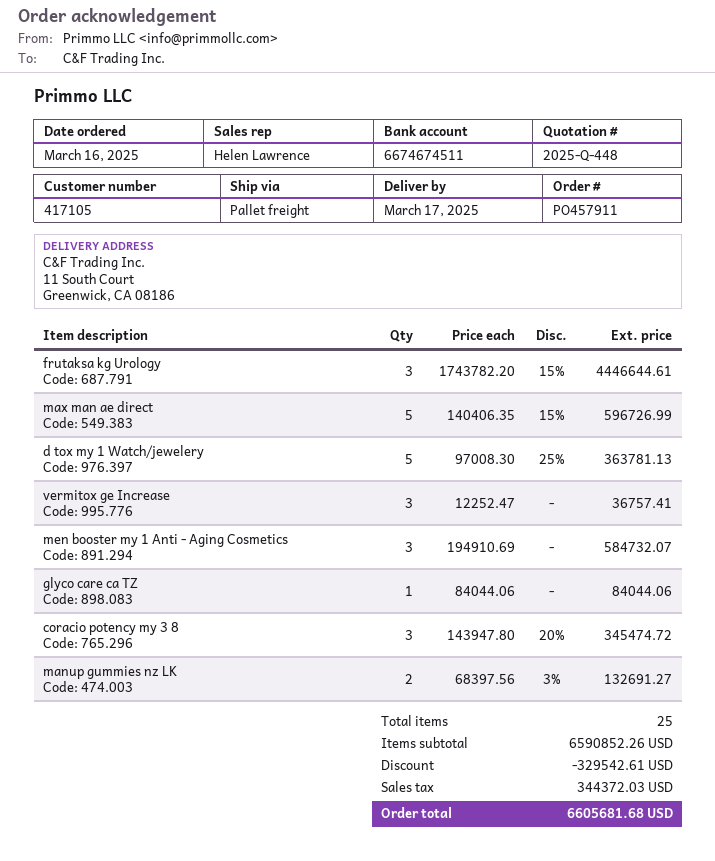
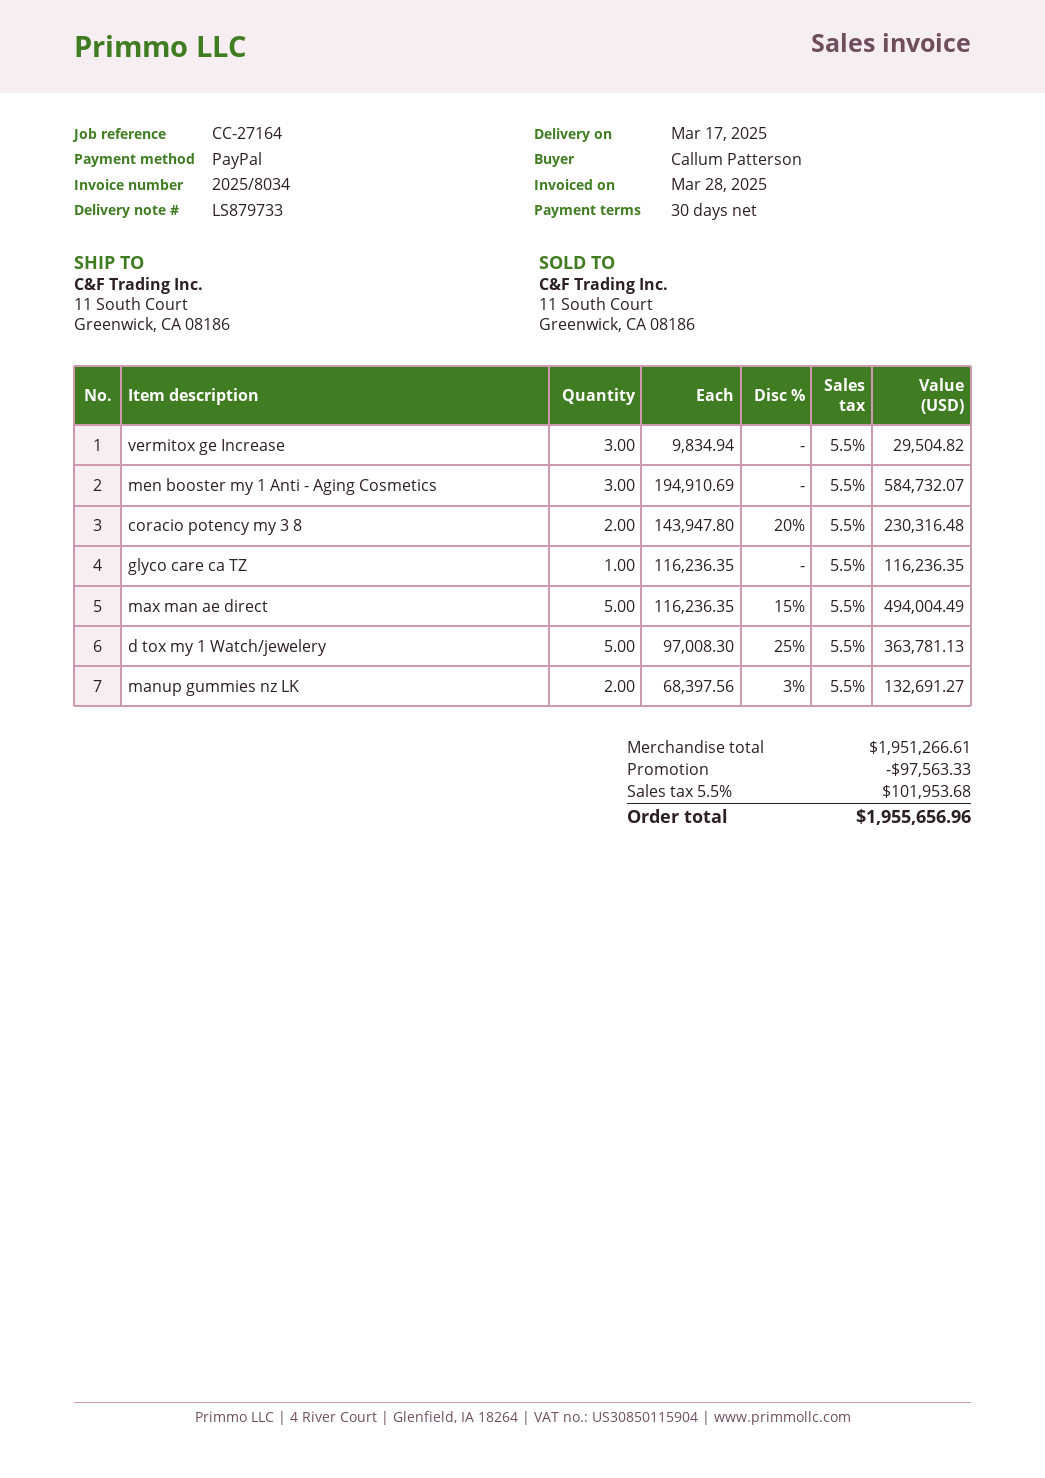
frutaksa kg Urology: 3 x 1743782.20 - 15% = 4446644.61 -> none
max man ae direct: 5 x 140406.35 - 15% = 596726.99 -> 5 x 116236.35 - 15% = 494004.49
vermitox ge Increase: 3 x 12252.47 = 36757.41 -> 3 x 9834.94 = 29504.82
glyco care ca TZ: 1 x 84044.06 = 84044.06 -> 1 x 116236.35 = 116236.35
coracio potency my 3 8: 3 x 143947.80 - 20% = 345474.72 -> 2 x 143947.80 - 20% = 230316.48
subtotal: 6590852.26 -> 1951266.61
discount: 329542.61 -> 97563.33
tax: 344372.03 -> 101953.68
total: 6605681.68 -> 1955656.96

